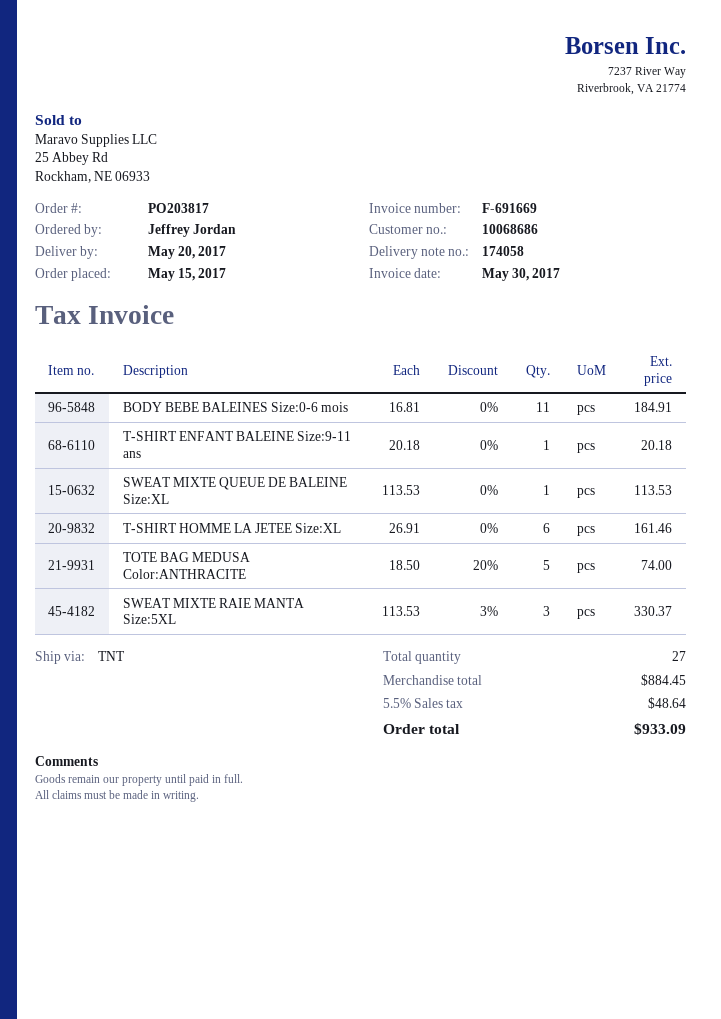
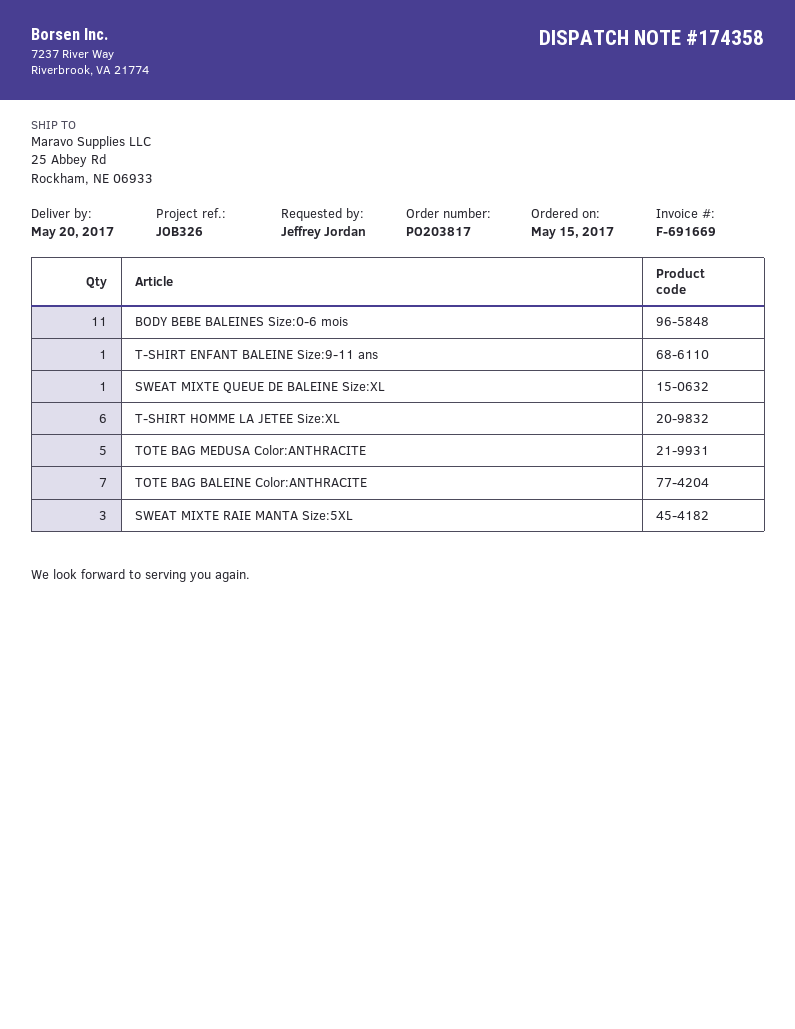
delivery note number: 174058 -> 174358
TOTE BAG BALEINE Color:ANTHRACITE: none -> 7

